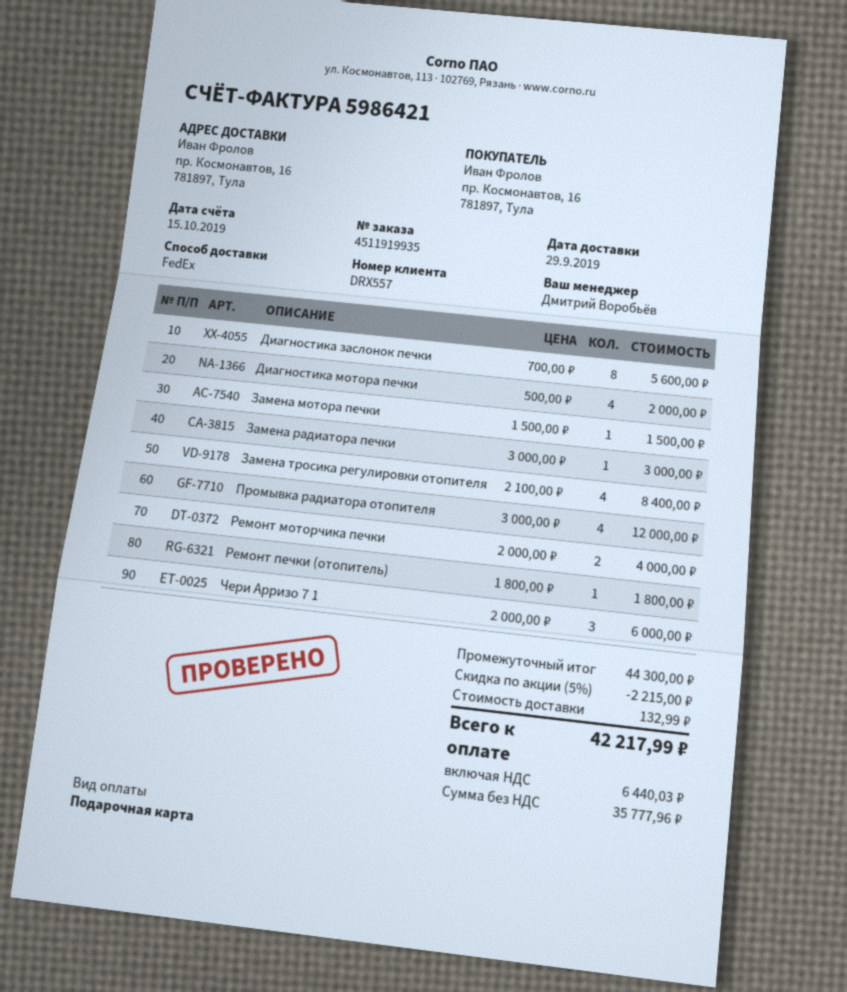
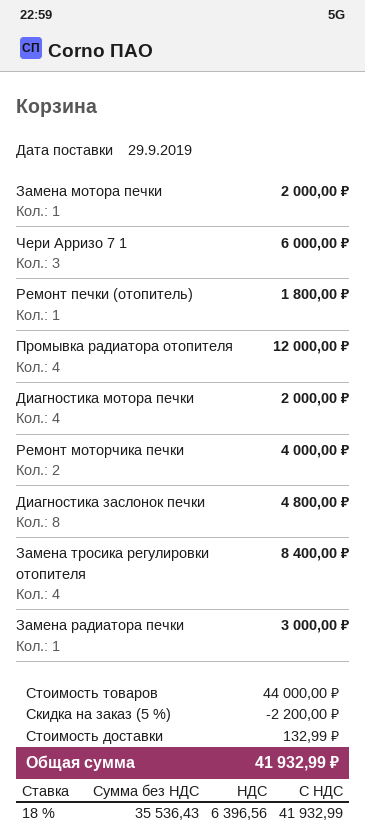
Диагностика заслонок печки: 8 for 5600.00 -> 8 for 4800.00
Замена мотора печки: 1 for 1500.00 -> 1 for 2000.00
subtotal: 44300.00 -> 44000.00
discount: 5% = 2215.00 -> 5% = 2200.00
net: 35777.96 -> 35536.43
tax: 6440.03 -> 6396.56
total: 42217.99 -> 41932.99

